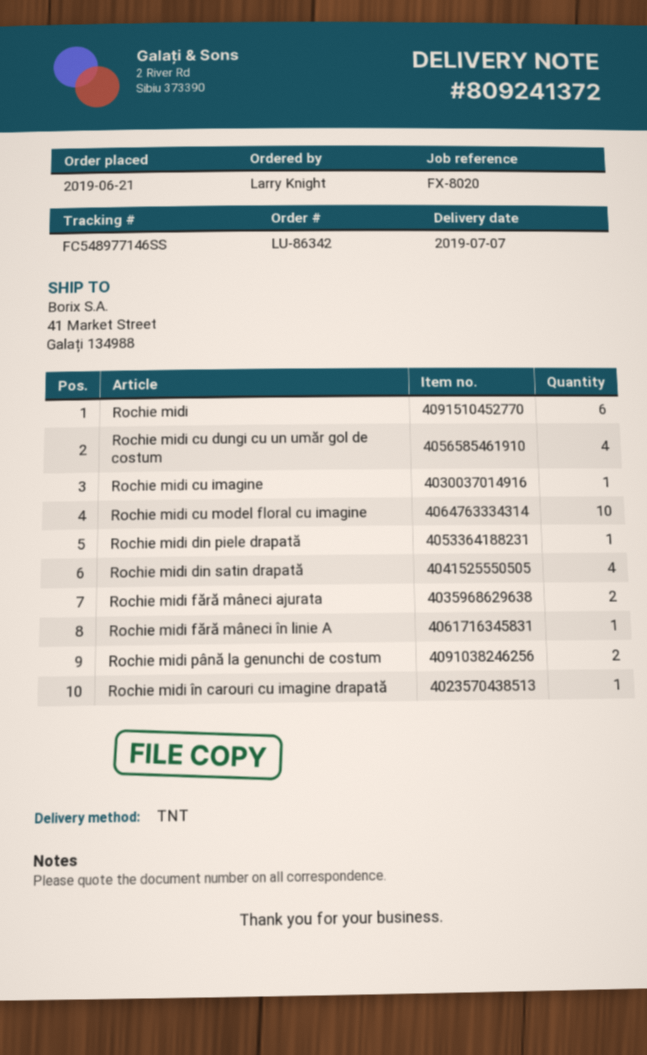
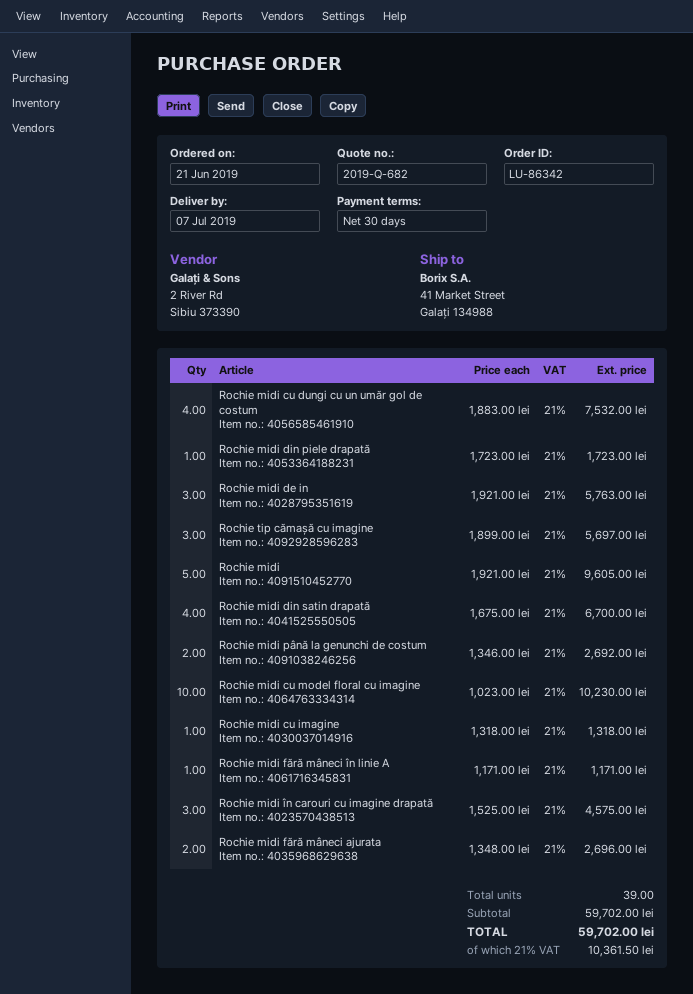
Rochie midi: 6 -> 5
Rochie midi în carouri cu imagine drapată: 1 -> 3
Rochie midi de in: none -> 3
Rochie tip cămașă cu imagine: none -> 3

